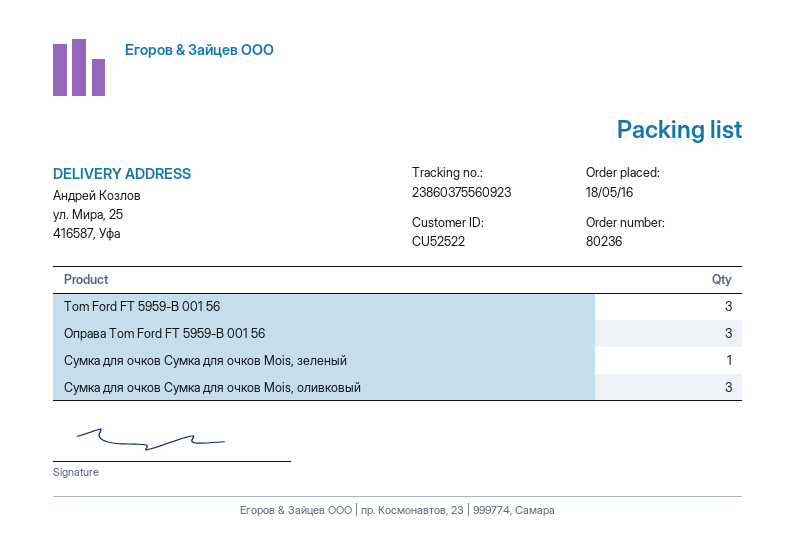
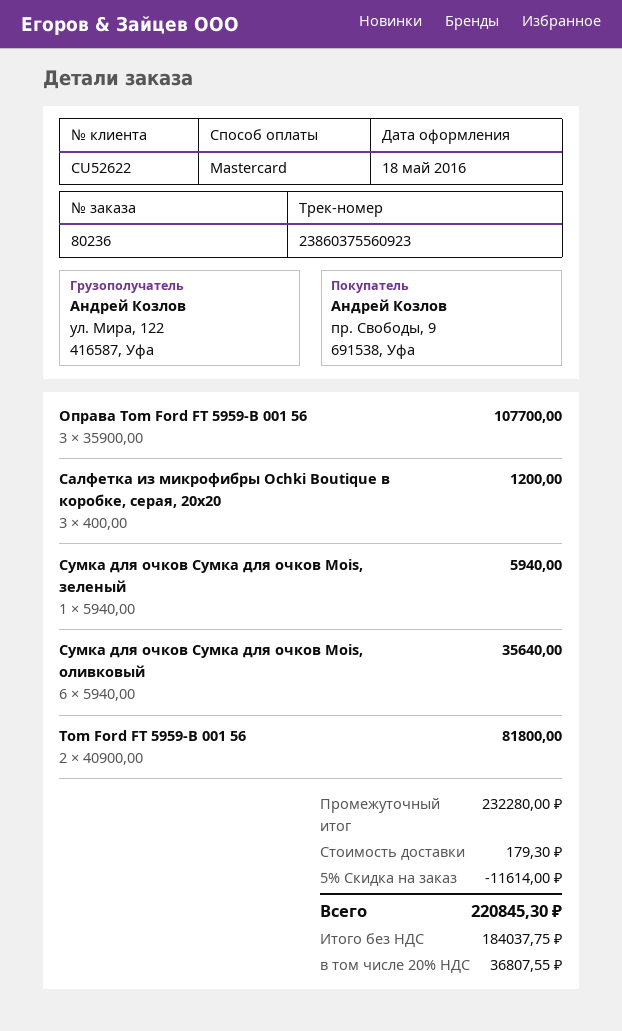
customer number: CU52522 -> CU52622
ship to: ул. Мира, 25, 416587, Уфа -> ул. Мира, 122, 416587, Уфа
Tom Ford FT 5959-B 001 56: 3 -> 2
Сумка для очков Сумка для очков Mois, оливковый: 3 -> 6
Салфетка из микрофибры Ochki Boutique в коробке, серая, 20х20: none -> 3

